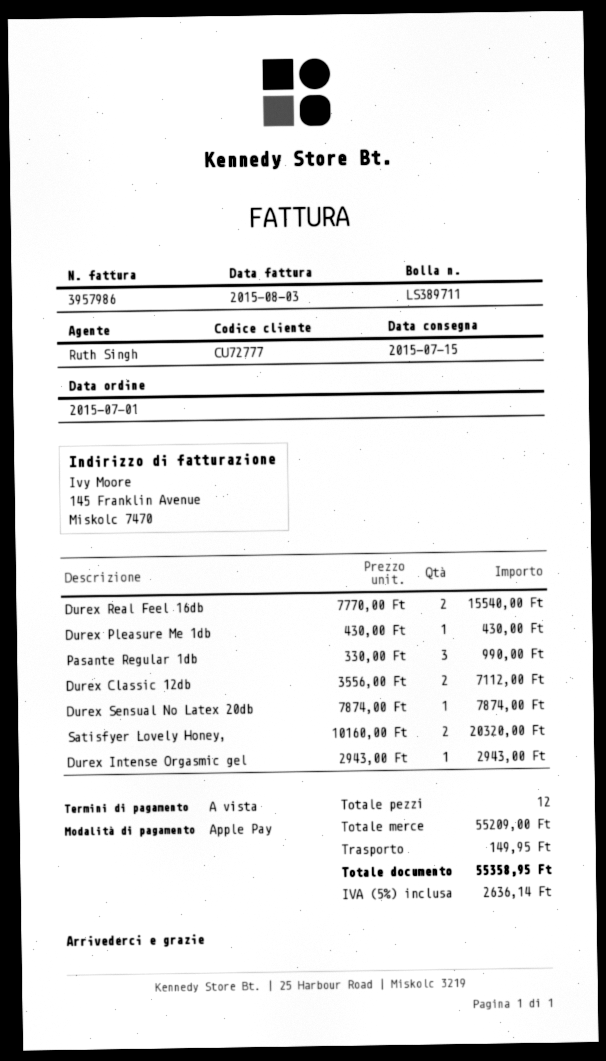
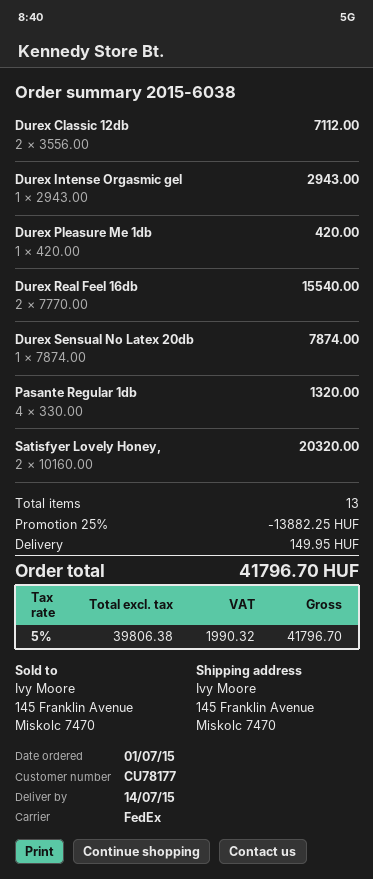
delivery date: 2015-07-15 -> 2015-07-14
customer number: CU72777 -> CU78177
Durex Pleasure Me 1db: 1 x 430.00 = 430.00 -> 1 x 420.00 = 420.00
Pasante Regular 1db: 3 x 330.00 = 990.00 -> 4 x 330.00 = 1320.00
total quantity: 12 -> 13
discount: none -> 25% = 13882.25
tax: 5% = 2636.14 -> 5% = 1990.32
total: 55358.95 -> 41796.70

